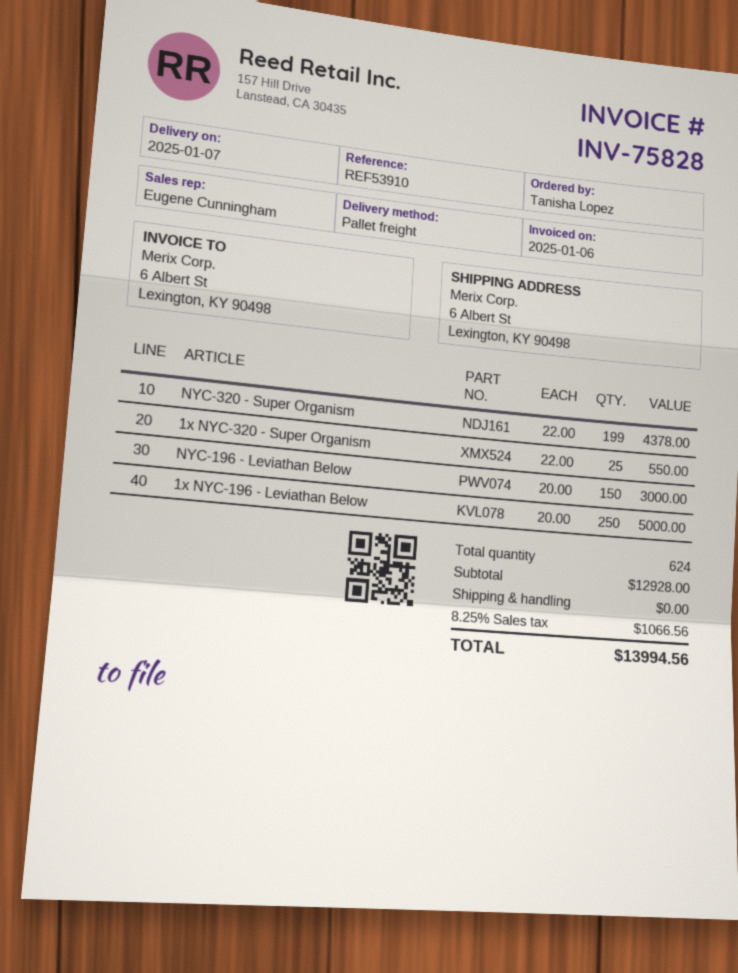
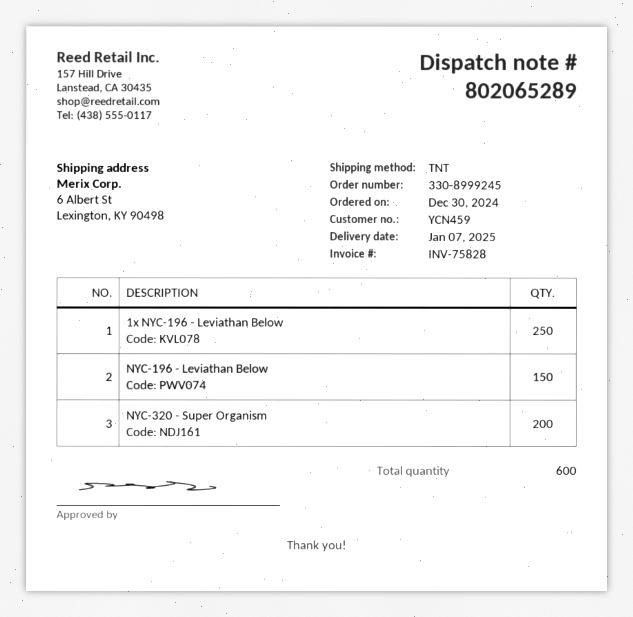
shipping method: pallet freight -> TNT
NYC-320 - Super Organism: 199 -> 200
1x NYC-320 - Super Organism: 25 -> none
total quantity: 624 -> 600

